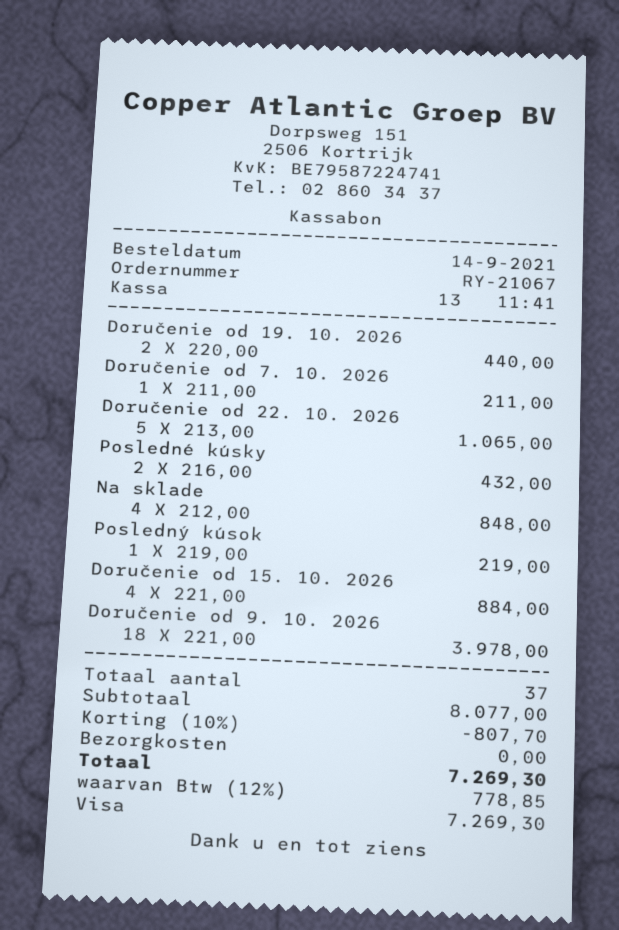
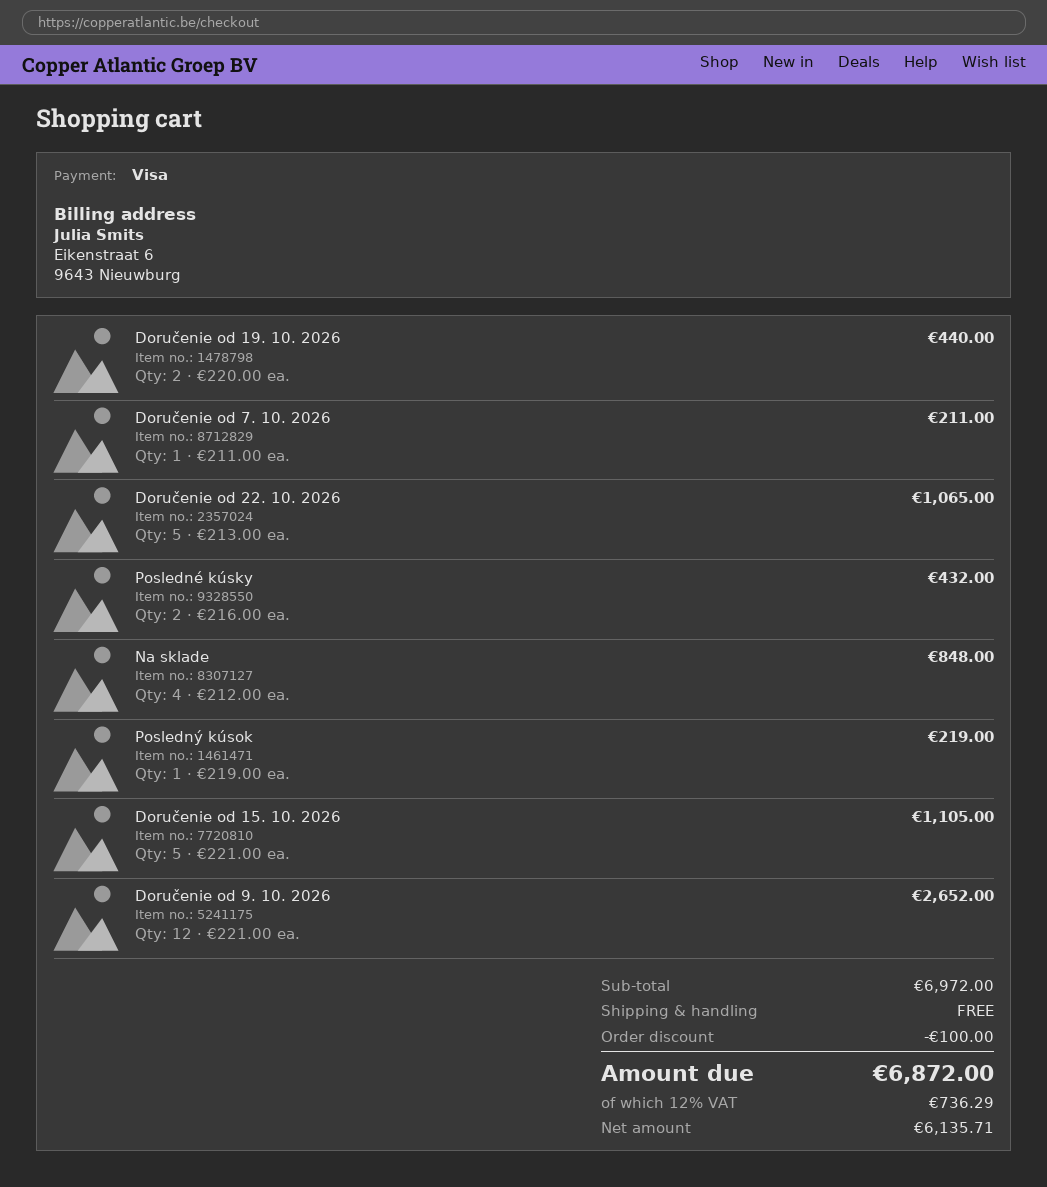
Doručenie od 15. 10. 2026: 4 x 221.00 = 884.00 -> 5 x 221.00 = 1105.00
Doručenie od 9. 10. 2026: 18 x 221.00 = 3978.00 -> 12 x 221.00 = 2652.00
subtotal: 8077.00 -> 6972.00
discount: 807.70 -> 100.00
tax: 12% = 778.85 -> 12% = 736.29
total: 7269.30 -> 6872.00

